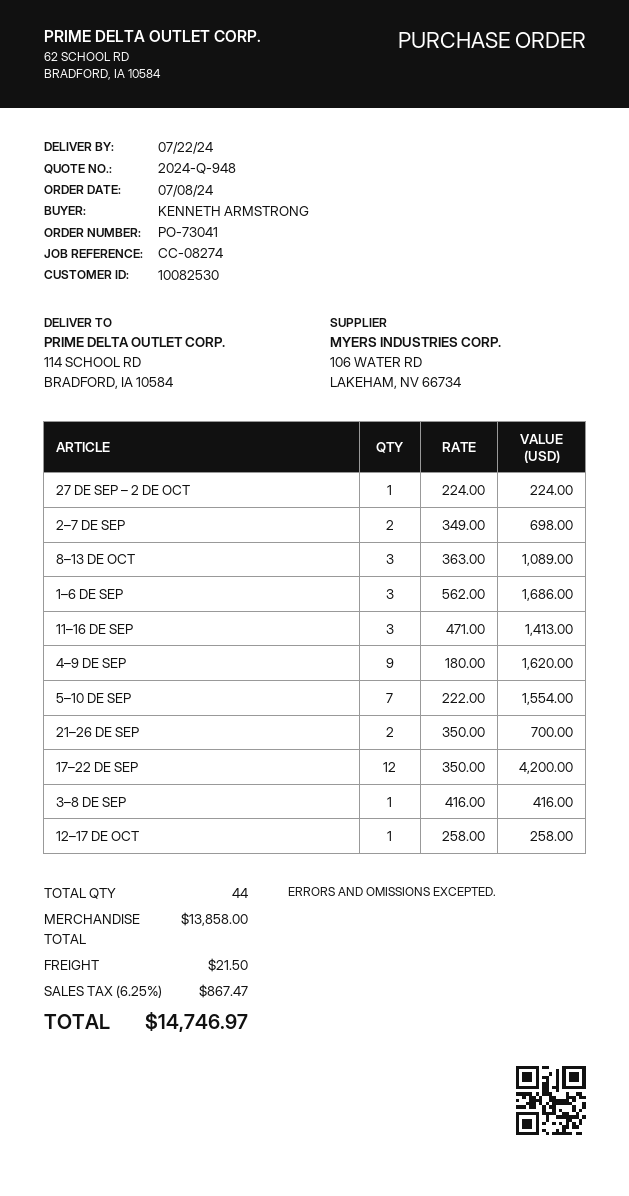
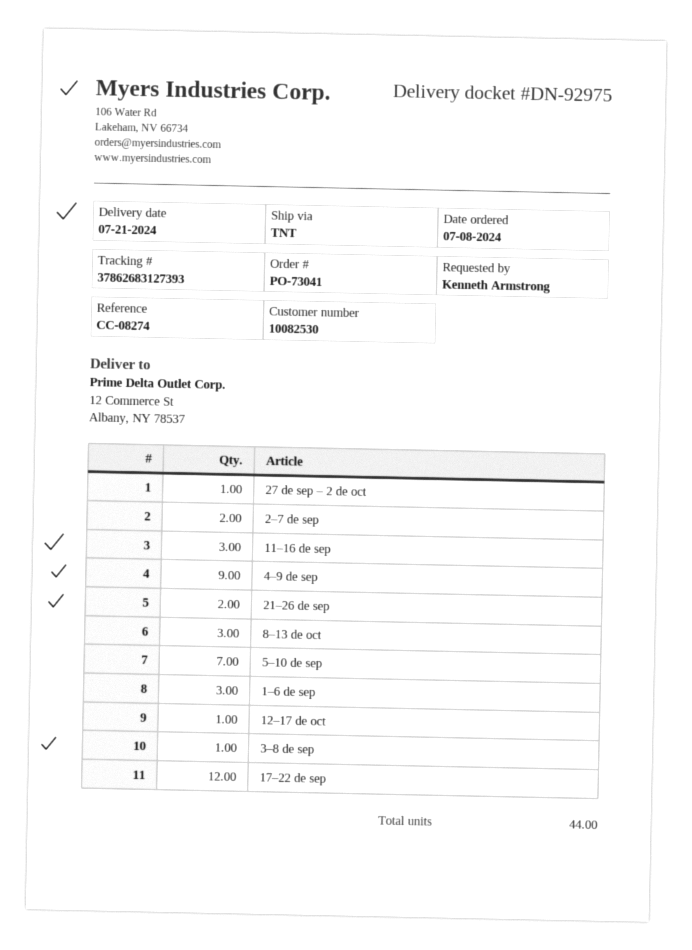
delivery date: 2024-07-22 -> 2024-07-21
ship to: 114 SCHOOL RD, BRADFORD, IA 10584 -> 12 Commerce St, Albany, NY 78537

